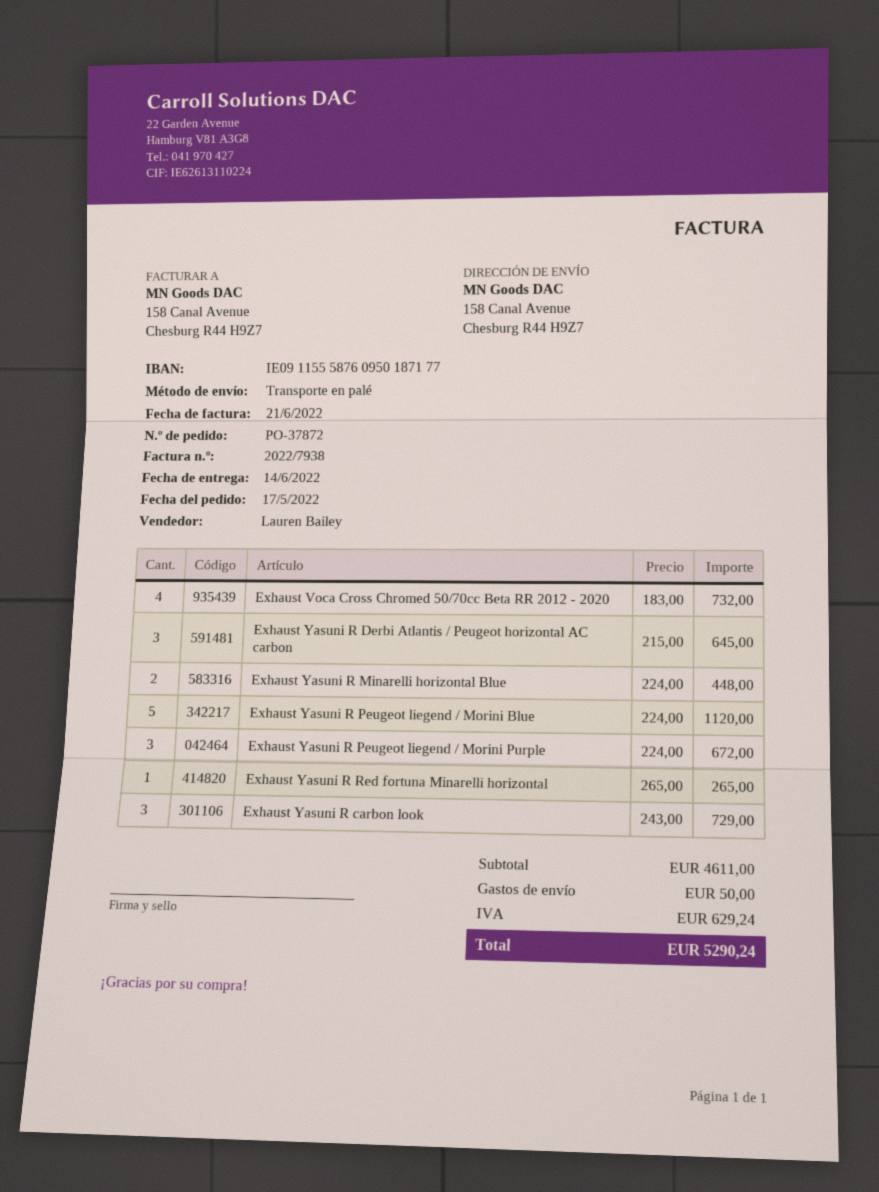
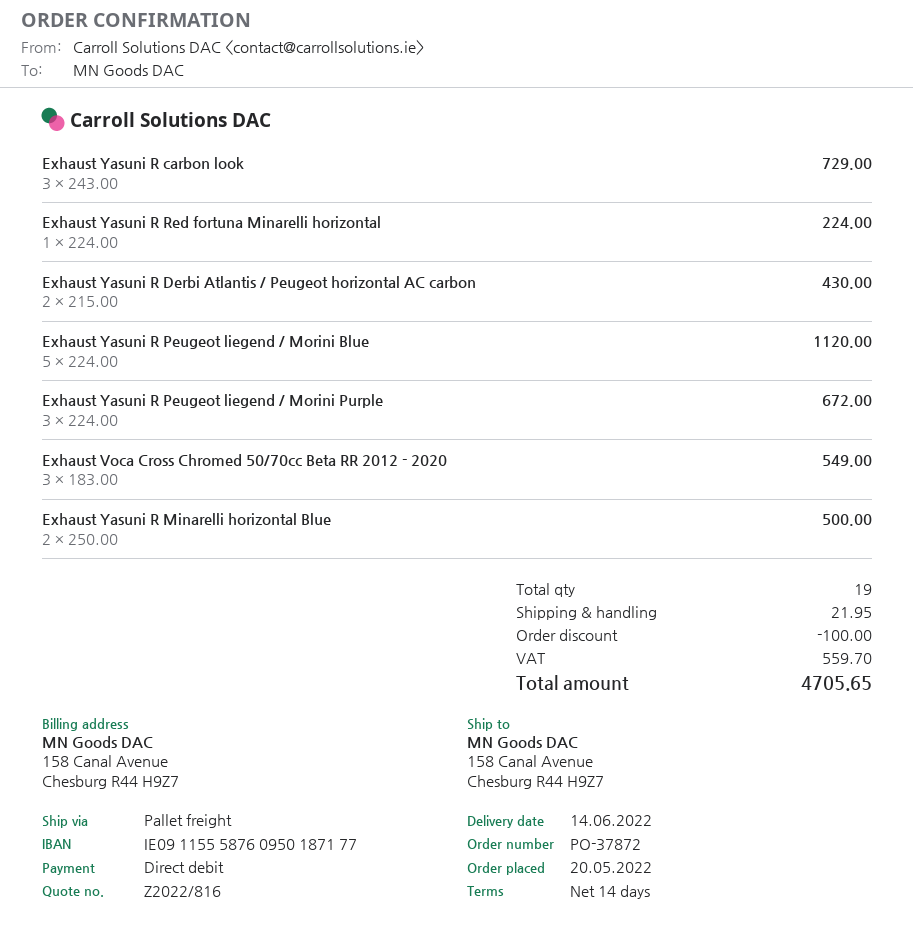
order date: 2022-05-17 -> 2022-05-20
Exhaust Voca Cross Chromed 50/70cc Beta RR 2012 - 2020: 4 x 183.00 = 732.00 -> 3 x 183.00 = 549.00
Exhaust Yasuni R Derbi Atlantis / Peugeot horizontal AC carbon: 3 x 215.00 = 645.00 -> 2 x 215.00 = 430.00
Exhaust Yasuni R Minarelli horizontal Blue: 2 x 224.00 = 448.00 -> 2 x 250.00 = 500.00
Exhaust Yasuni R Red fortuna Minarelli horizontal: 1 x 265.00 = 265.00 -> 1 x 224.00 = 224.00
discount: none -> 100.00
shipping: 50.00 -> 21.95
tax: 629.24 -> 559.70
total: 5290.24 -> 4705.65

